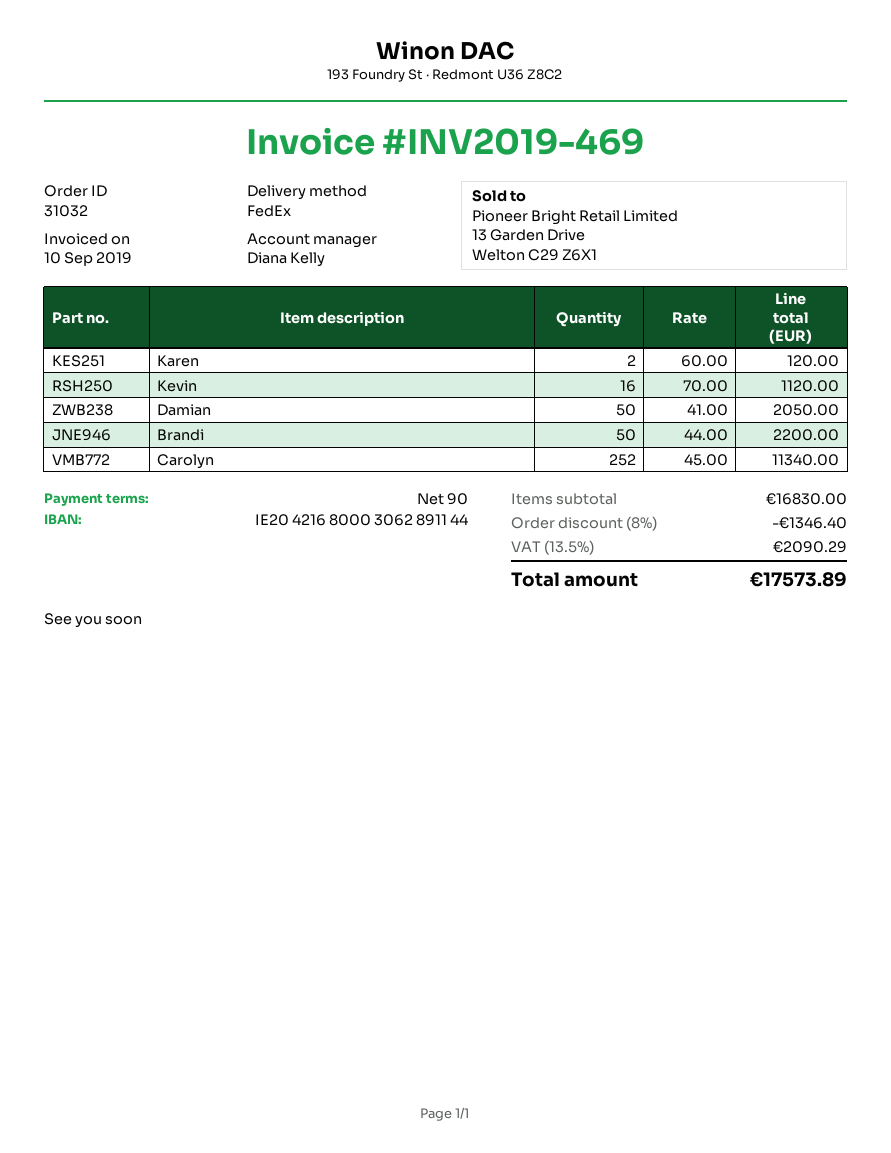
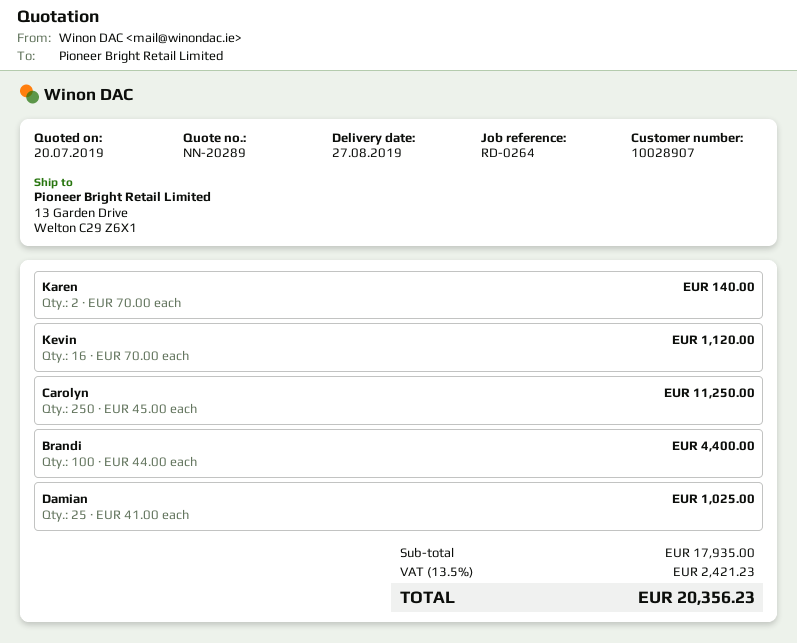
Karen: 2 x 60.00 = 120.00 -> 2 x 70.00 = 140.00
Damian: 50 x 41.00 = 2050.00 -> 25 x 41.00 = 1025.00
Brandi: 50 x 44.00 = 2200.00 -> 100 x 44.00 = 4400.00
Carolyn: 252 x 45.00 = 11340.00 -> 250 x 45.00 = 11250.00
subtotal: 16830.00 -> 17935.00
discount: 8% = 1346.40 -> none
tax: 13.5% = 2090.29 -> 13.5% = 2421.23
total: 17573.89 -> 20356.23

